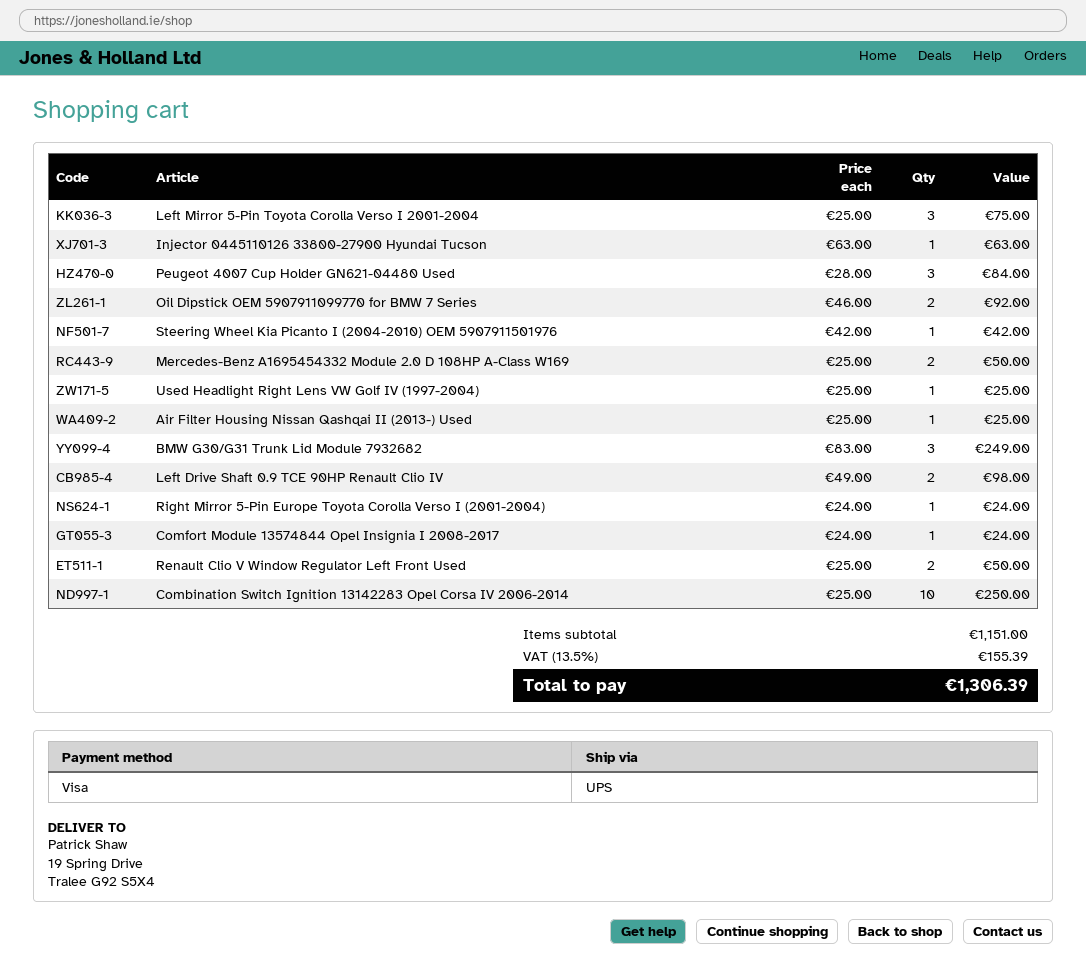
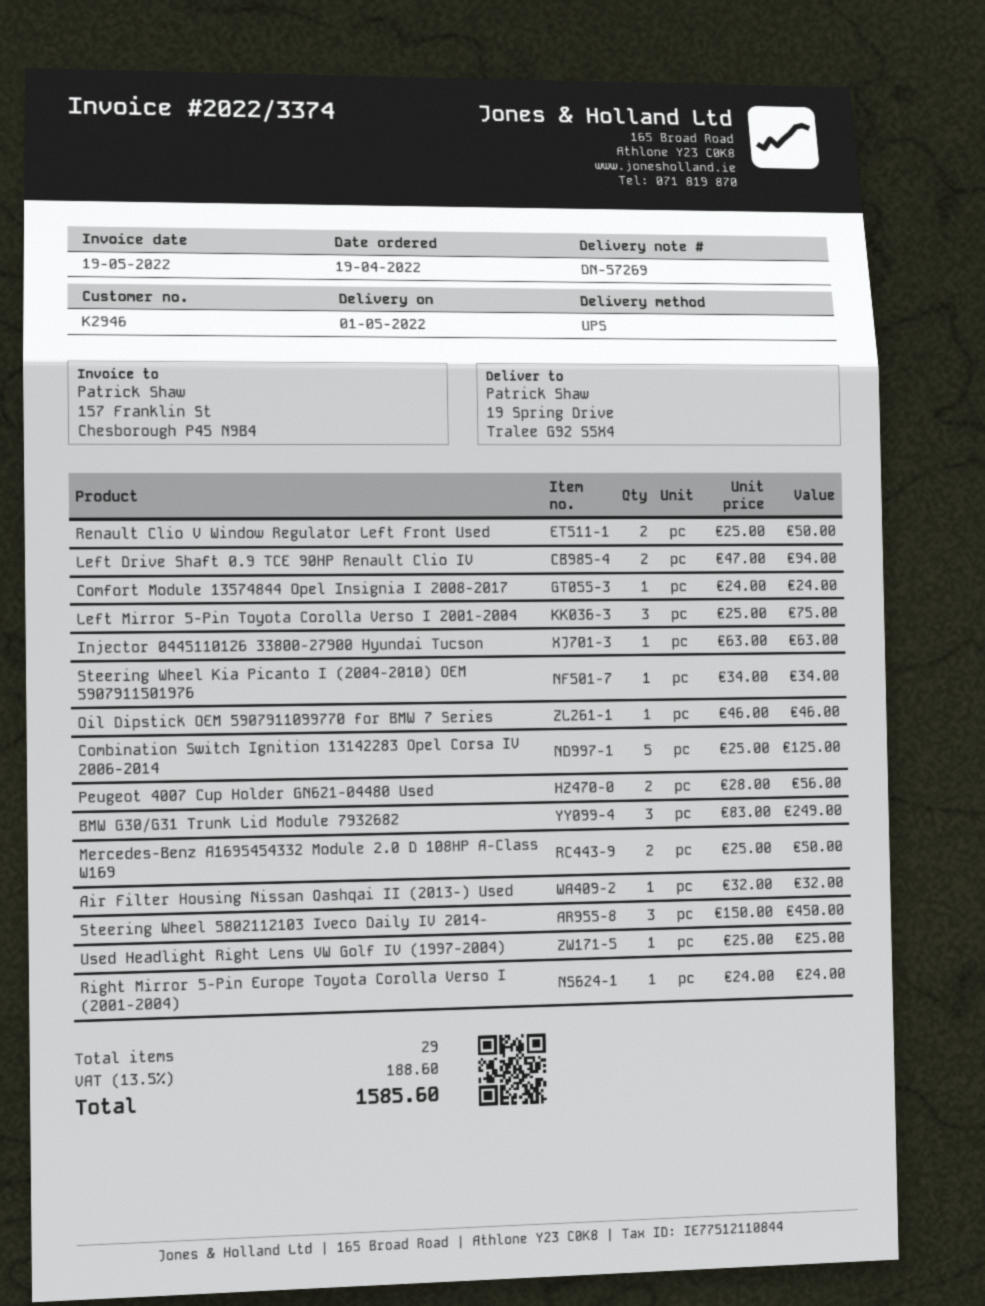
Peugeot 4007 Cup Holder GN621-04480 Used: 3 x 28.00 = 84.00 -> 2 x 28.00 = 56.00
Oil Dipstick OEM 5907911099770 for BMW 7 Series: 2 x 46.00 = 92.00 -> 1 x 46.00 = 46.00
Steering Wheel Kia Picanto I (2004-2010) OEM 5907911501976: 1 x 42.00 = 42.00 -> 1 x 34.00 = 34.00
Air Filter Housing Nissan Qashqai II (2013-) Used: 1 x 25.00 = 25.00 -> 1 x 32.00 = 32.00
Left Drive Shaft 0.9 TCE 90HP Renault Clio IV: 2 x 49.00 = 98.00 -> 2 x 47.00 = 94.00
Combination Switch Ignition 13142283 Opel Corsa IV 2006-2014: 10 x 25.00 = 250.00 -> 5 x 25.00 = 125.00
Steering Wheel 5802112103 Iveco Daily IV 2014-: none -> 3 x 150.00 = 450.00
tax: 13.5% = 155.39 -> 13.5% = 188.60
total: 1306.39 -> 1585.60

